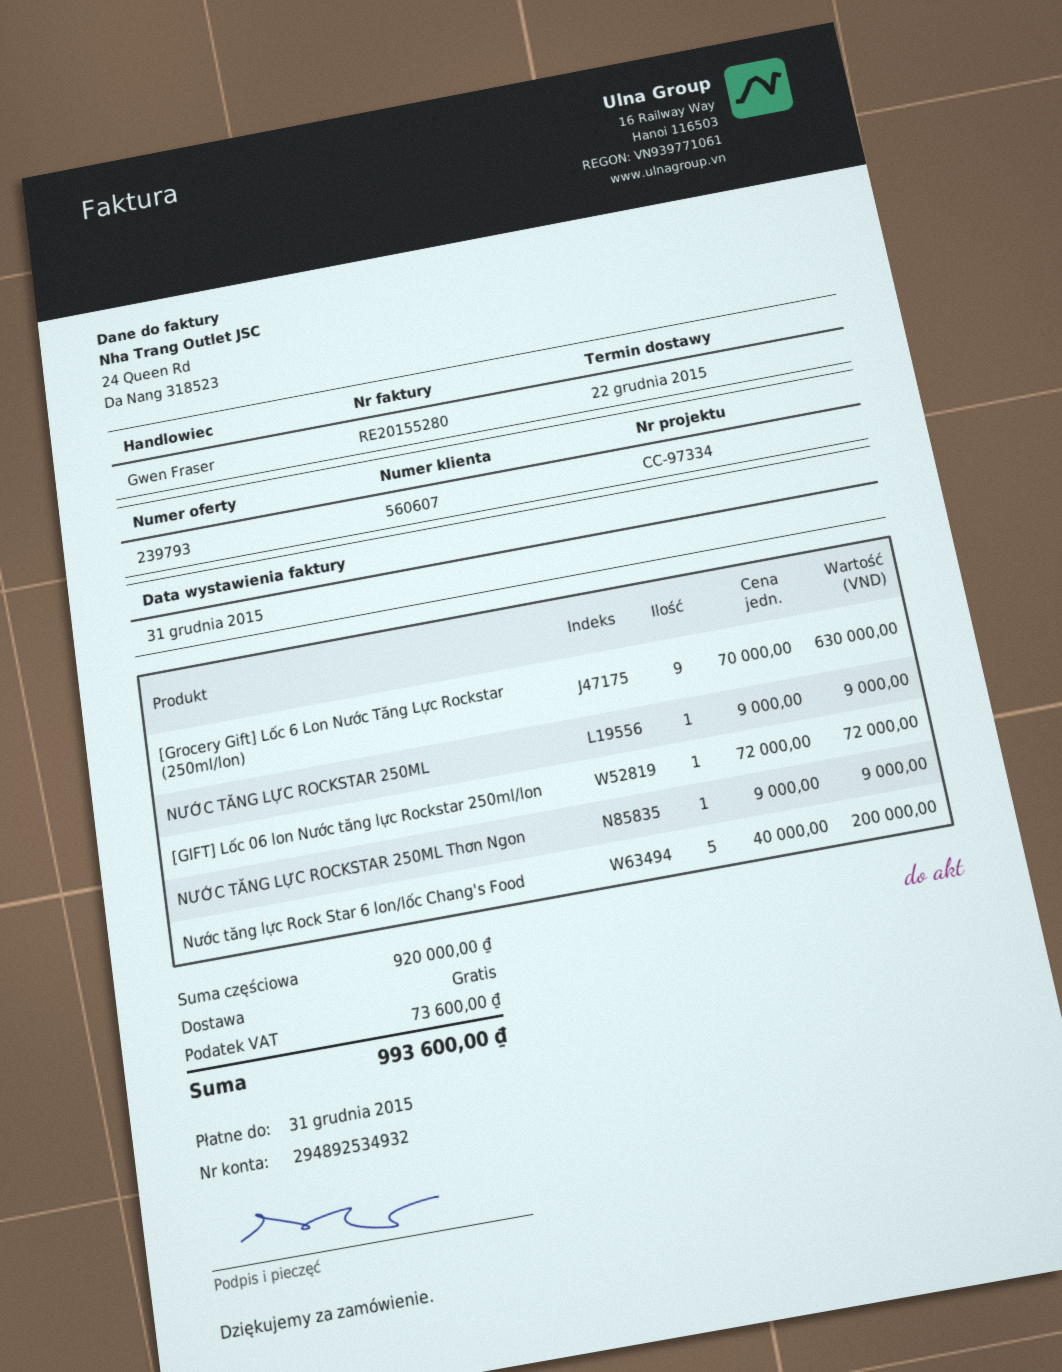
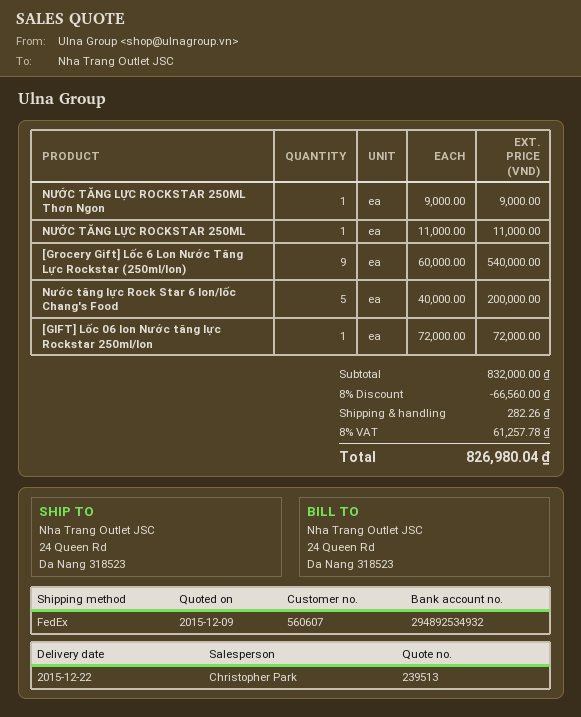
quote number: 239793 -> 239513
sales rep: Gwen Fraser -> Christopher Park
[Grocery Gift] Lốc 6 Lon Nước Tăng Lực Rockstar (250ml/lon): 9 x 70000.00 = 630000.00 -> 9 x 60000.00 = 540000.00
NƯỚC TĂNG LỰC ROCKSTAR 250ML: 1 x 9000.00 = 9000.00 -> 1 x 11000.00 = 11000.00
subtotal: 920000.00 -> 832000.00
discount: none -> 8% = 66560.00
shipping: 0.00 -> 282.26
tax: 73600.00 -> 61257.78
total: 993600.00 -> 826980.04

